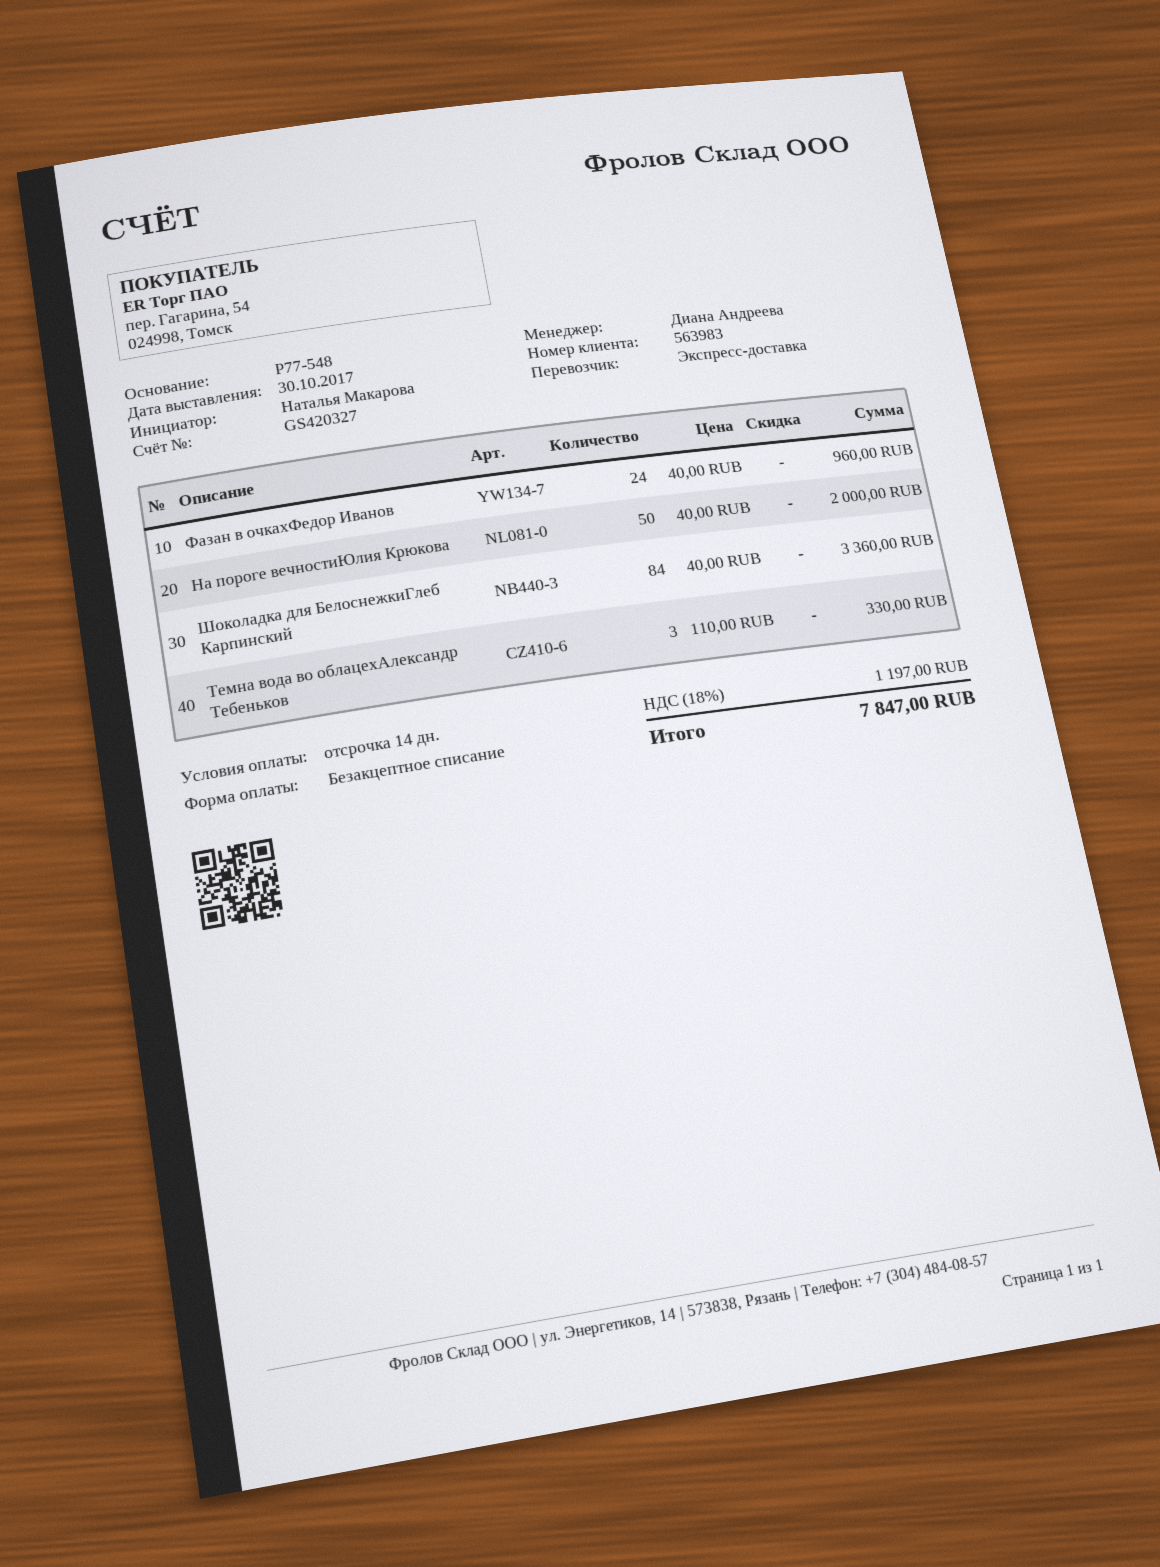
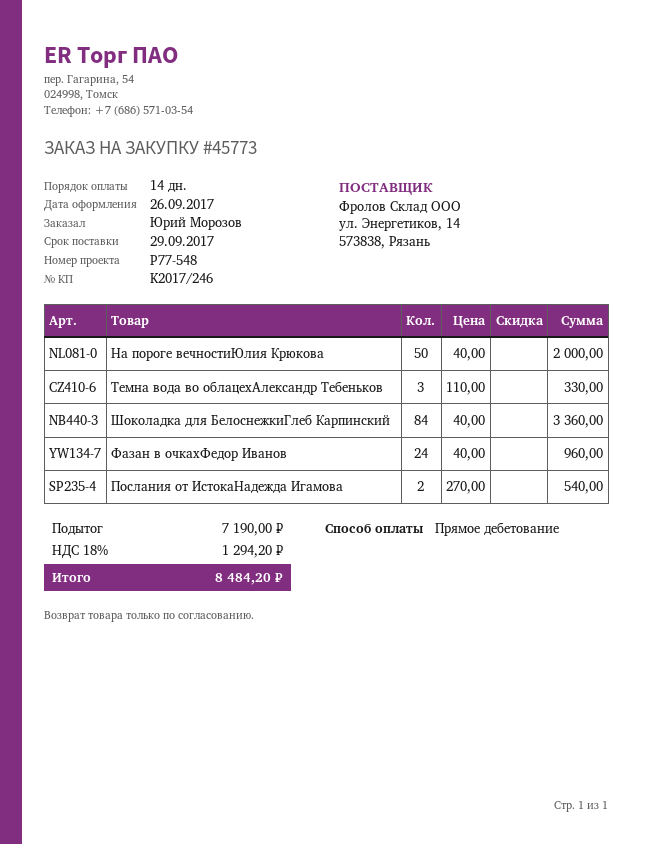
ordered by: Наталья Макарова -> Юрий Морозов
Послания от ИстокаНадежда Игамова: none -> 2 x 270.00 = 540.00
tax: 18% = 1197.00 -> 18% = 1294.20
total: 7847.00 -> 8484.20

